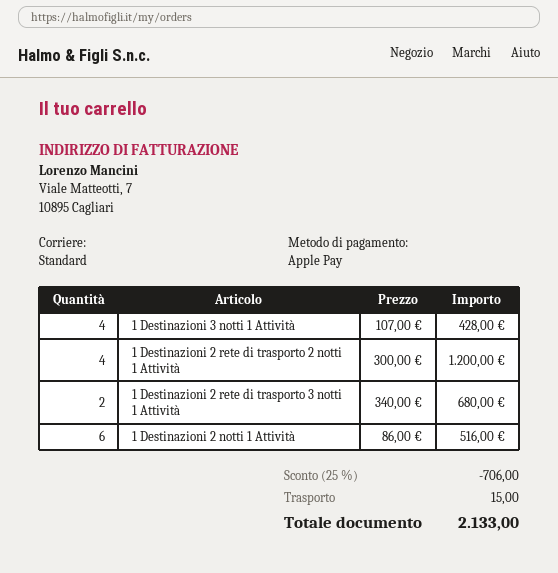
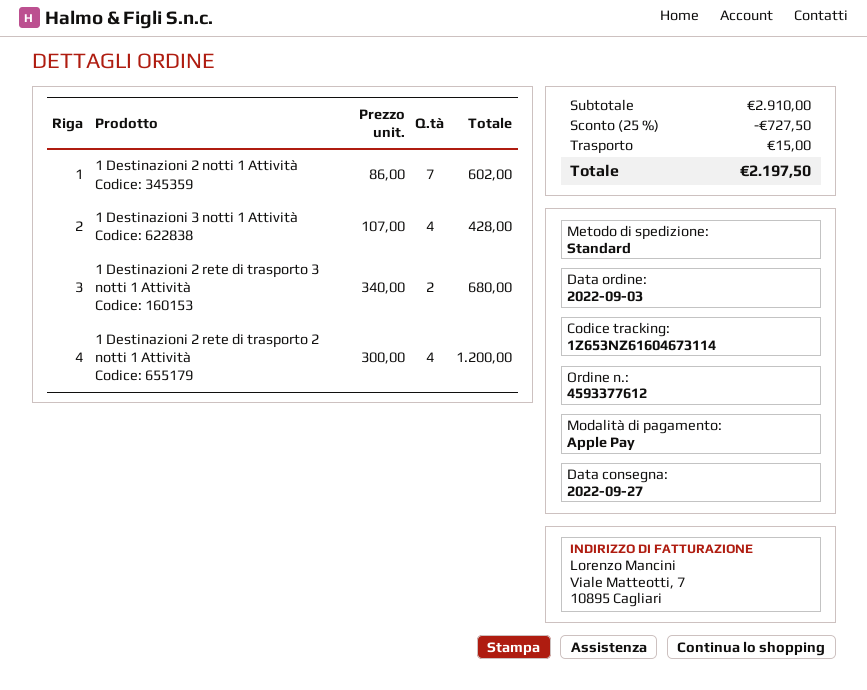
1 Destinazioni 2 notti 1 Attività: 6 x 86.00 = 516.00 -> 7 x 86.00 = 602.00
discount: 25% = 706.00 -> 25% = 727.50
total: 2133.00 -> 2197.50

